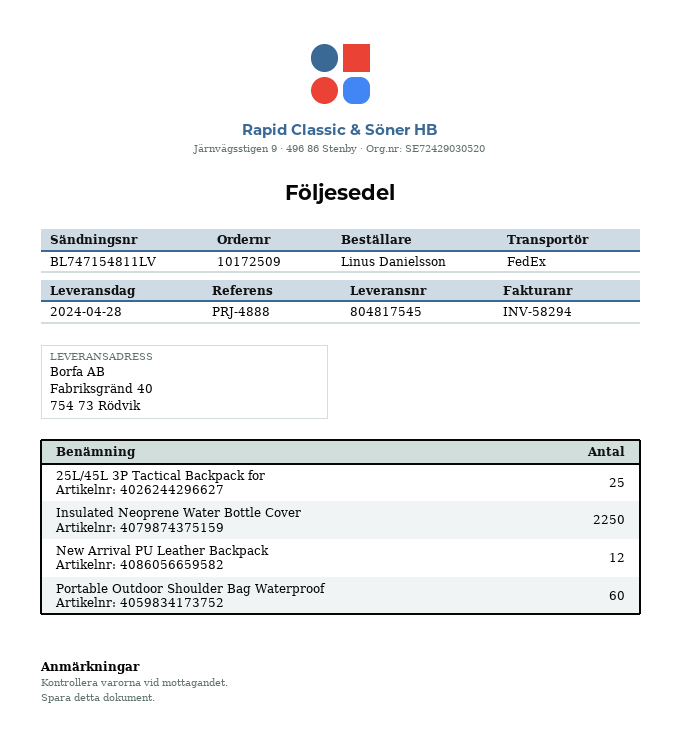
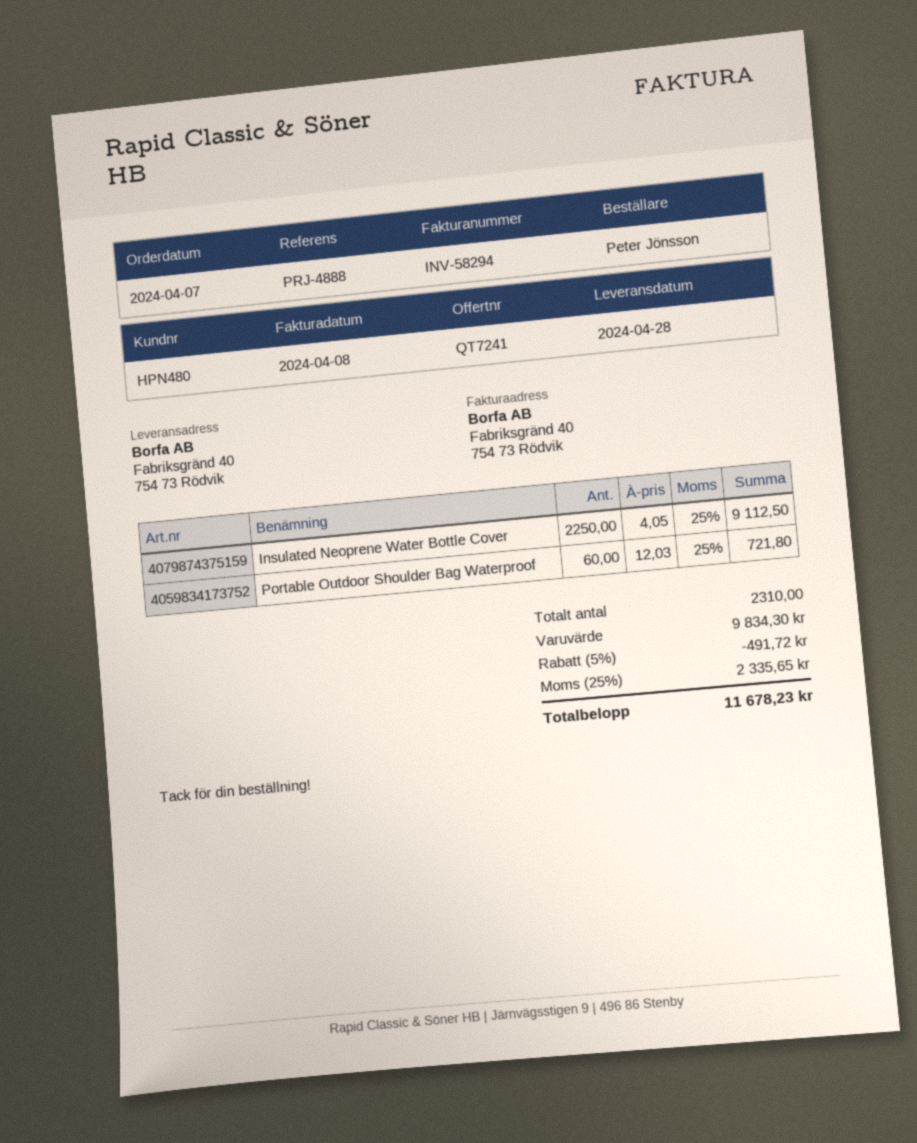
ordered by: Linus Danielsson -> Peter Jönsson
25L/45L 3P Tactical Backpack for: 25 -> none
New Arrival PU Leather Backpack: 12 -> none

